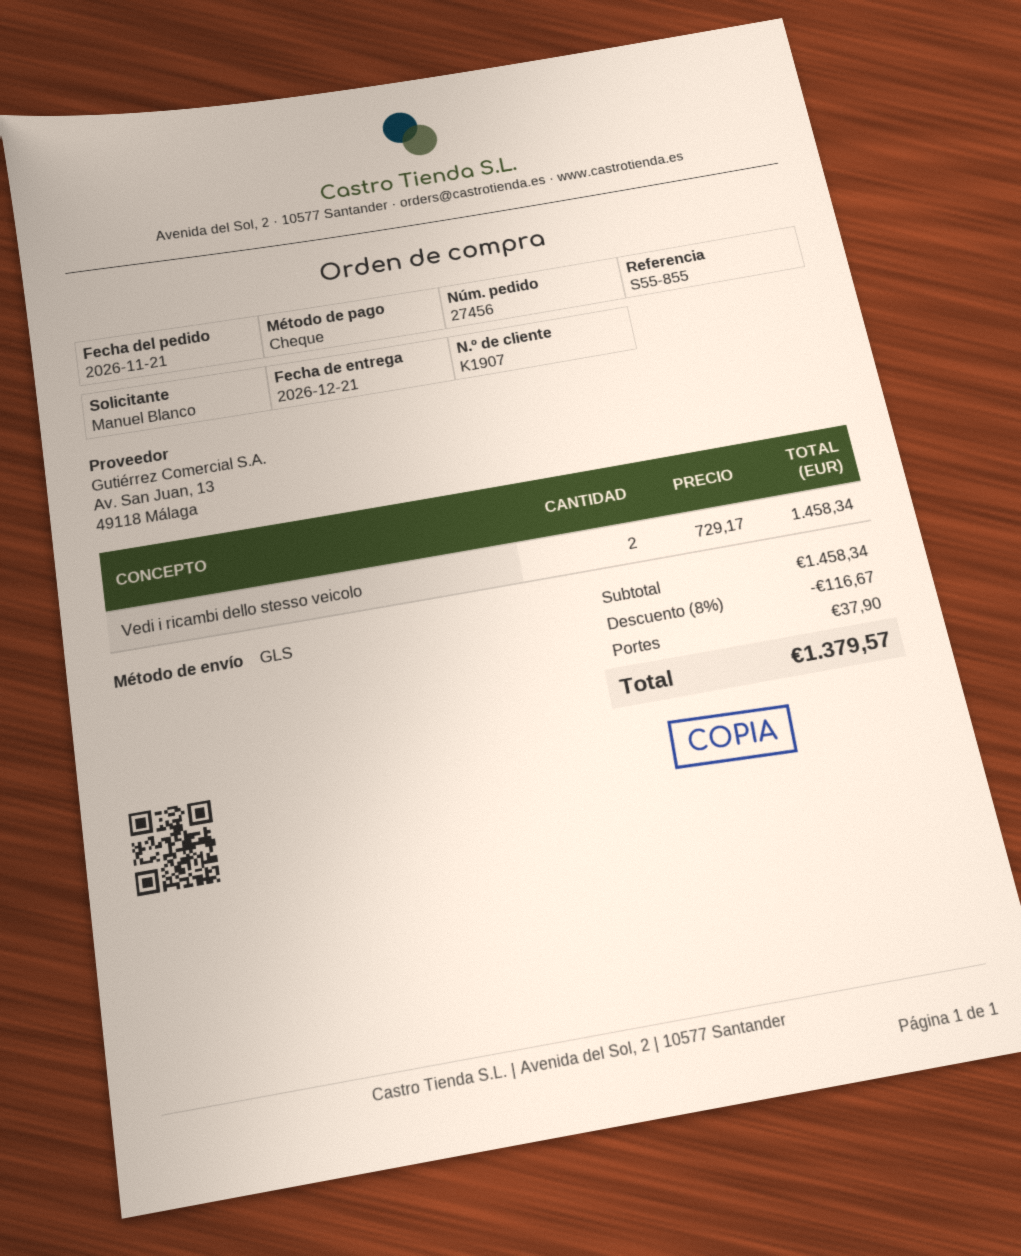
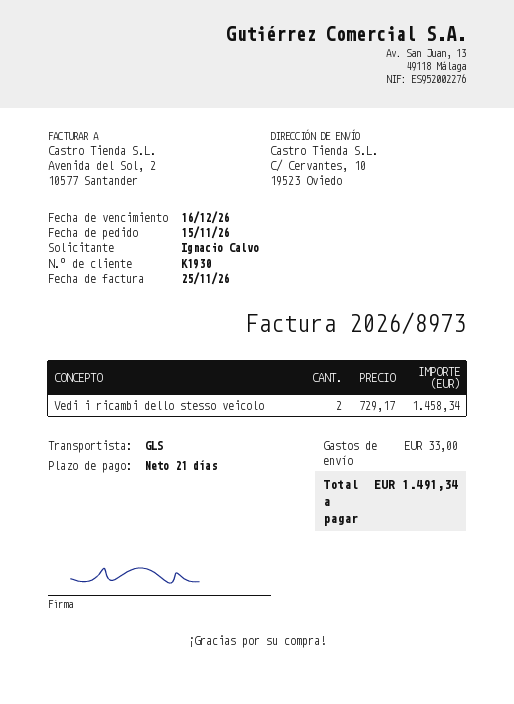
order date: 2026-11-21 -> 2026-11-15
customer number: K1907 -> K1930
ordered by: Manuel Blanco -> Ignacio Calvo
discount: 8% = 116.67 -> none
shipping: 37.90 -> 33.00
total: 1379.57 -> 1491.34

